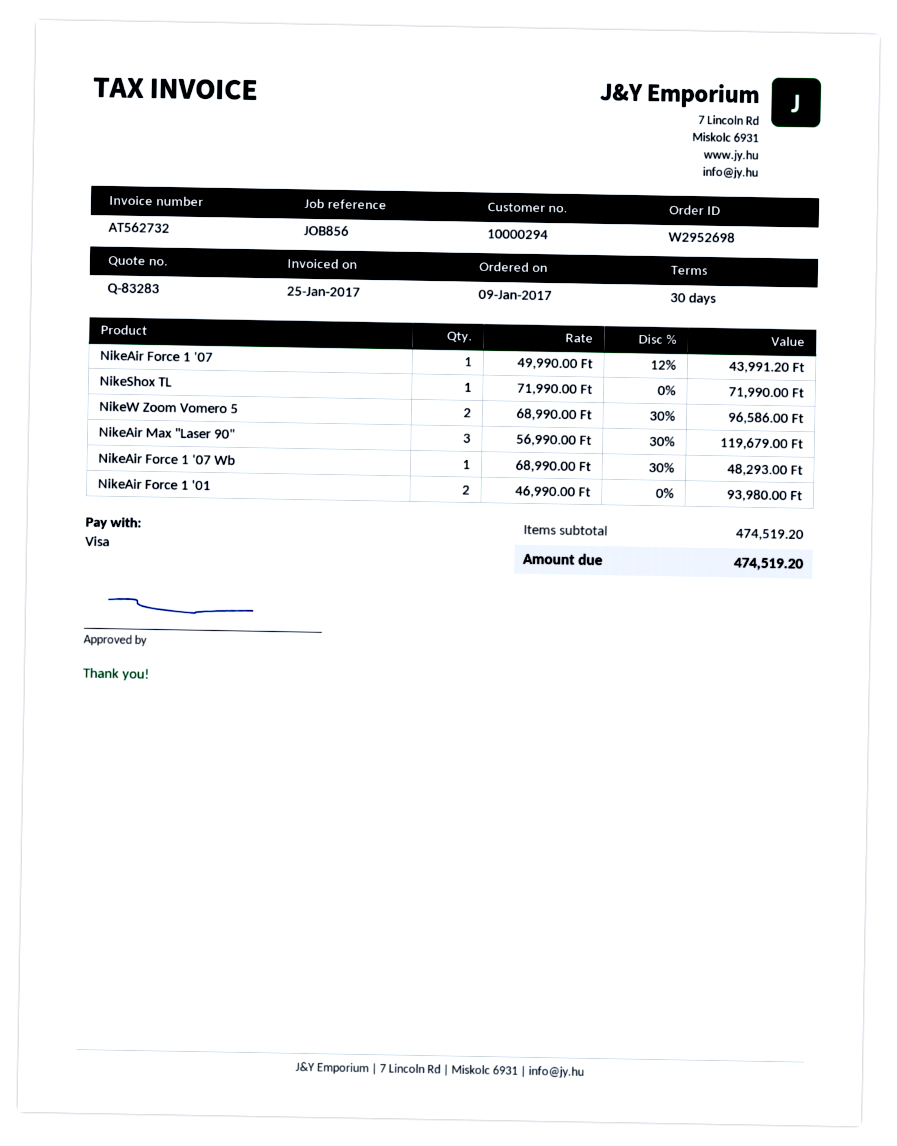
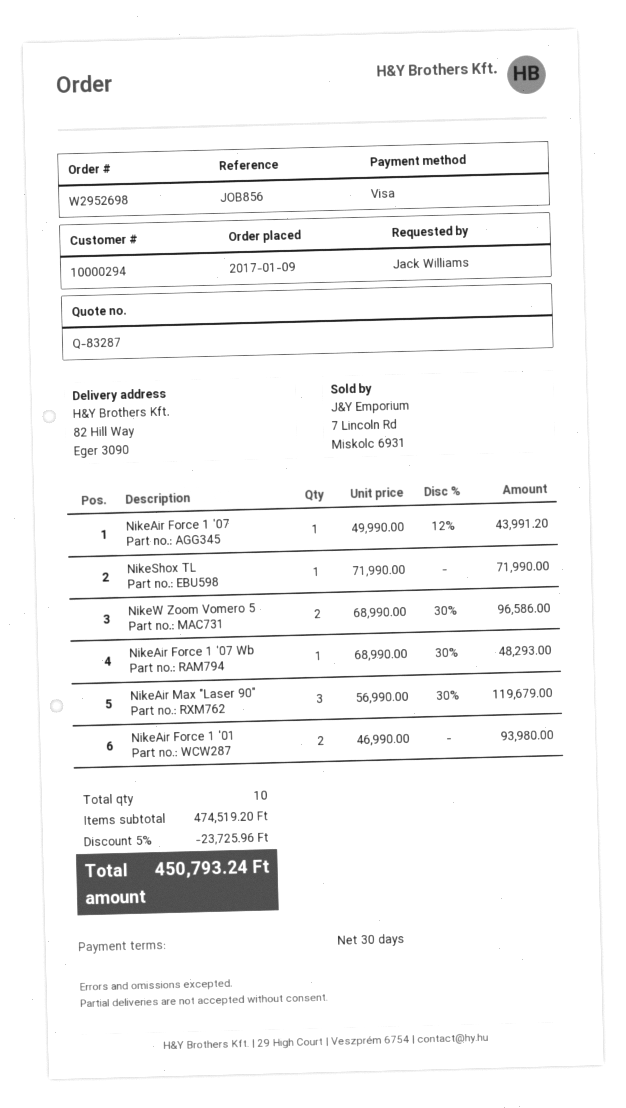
quote number: Q-83283 -> Q-83287
discount: none -> 5% = 23725.96
total: 474519.20 -> 450793.24

